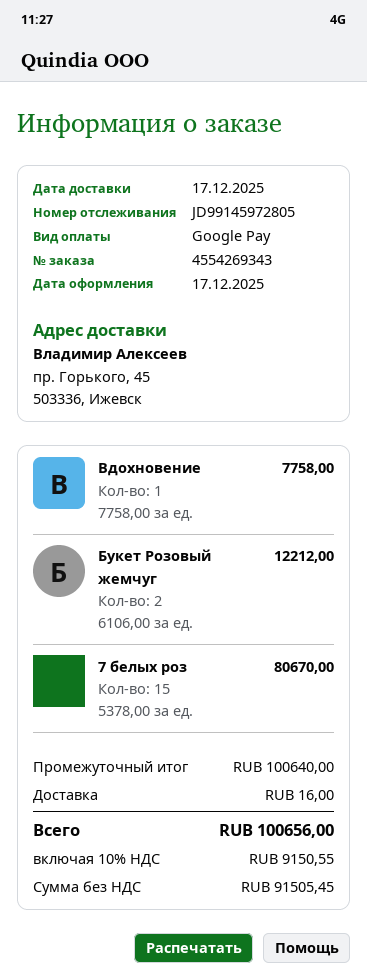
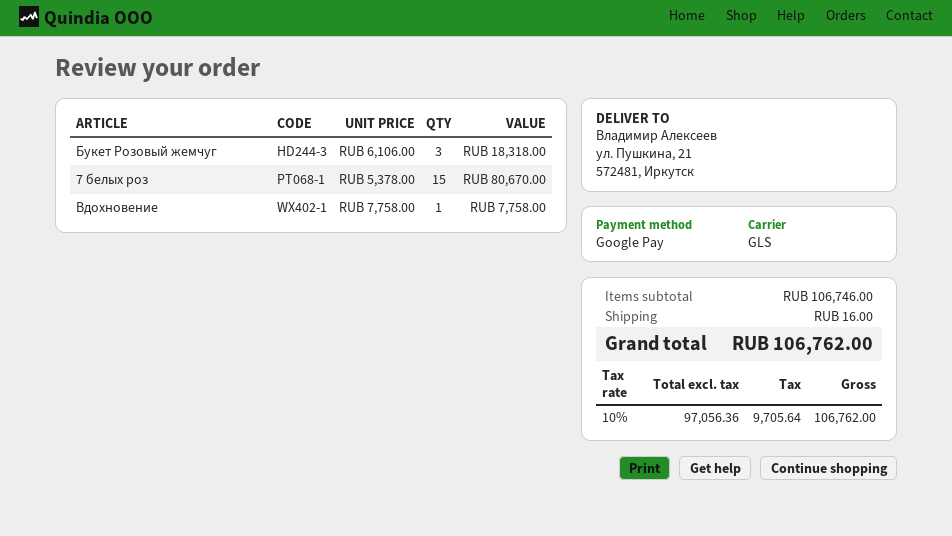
ship to: пр. Горького, 45, 503336, Ижевск -> ул. Пушкина, 21, 572481, Иркутск
Букет Розовый жемчуг: 2 x 6106.00 = 12212.00 -> 3 x 6106.00 = 18318.00
subtotal: 100640.00 -> 106746.00
net: 91505.45 -> 97056.36
tax: 10% = 9150.55 -> 10% = 9705.64
total: 100656.00 -> 106762.00

